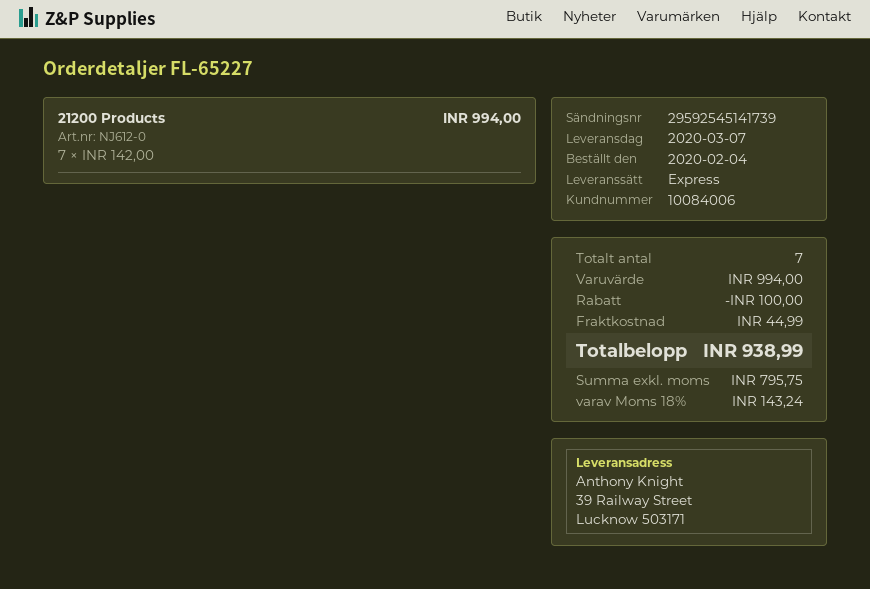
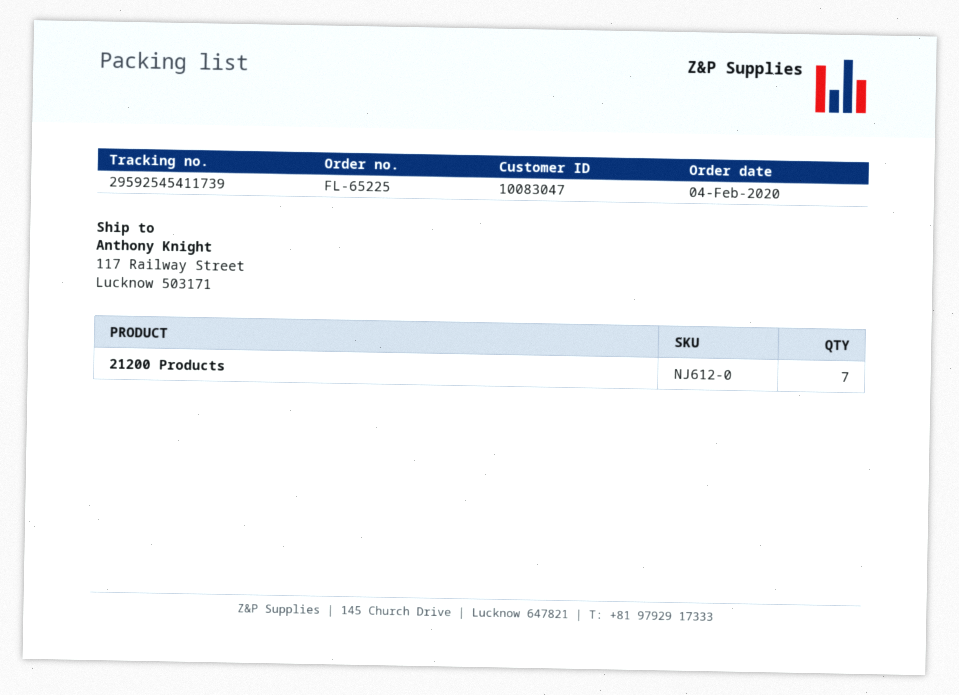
order number: FL-65227 -> FL-65225
customer number: 10084006 -> 10083047
tracking number: 29592545141739 -> 29592545411739
ship to: 39 Railway Street, Lucknow 503171 -> 117 Railway Street, Lucknow 503171

